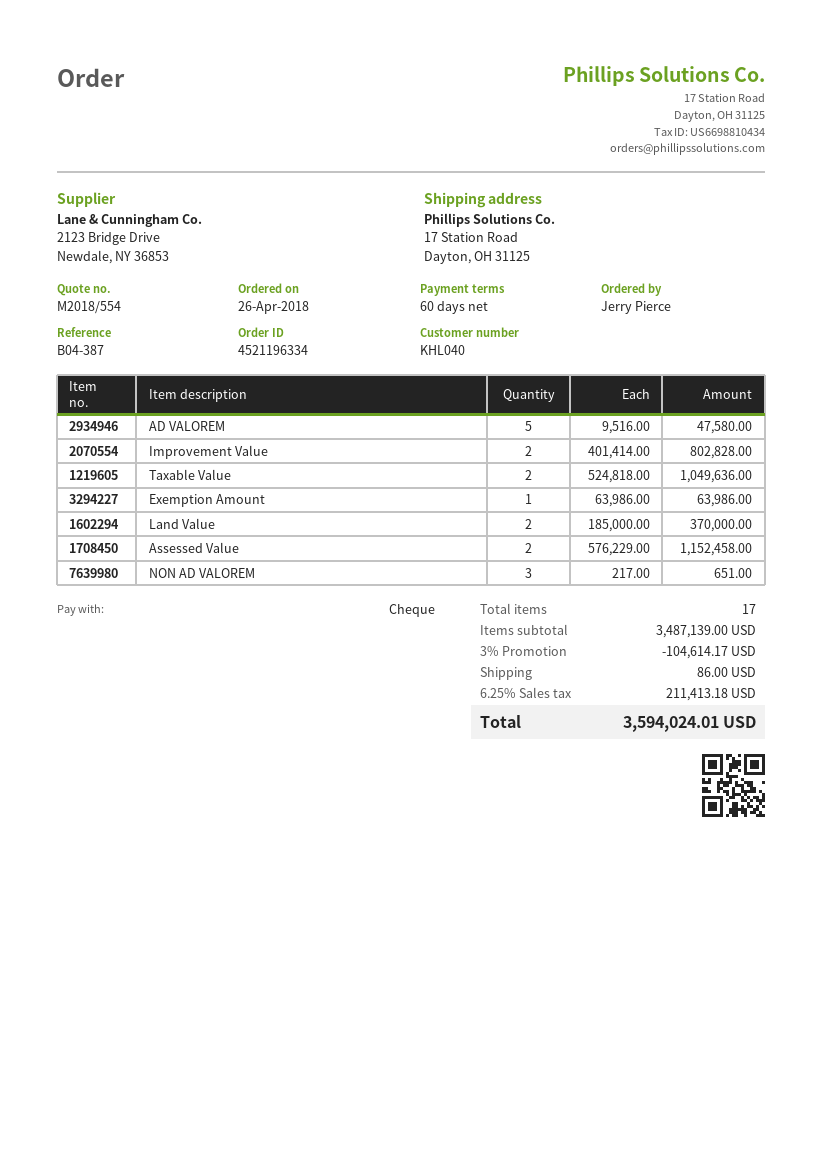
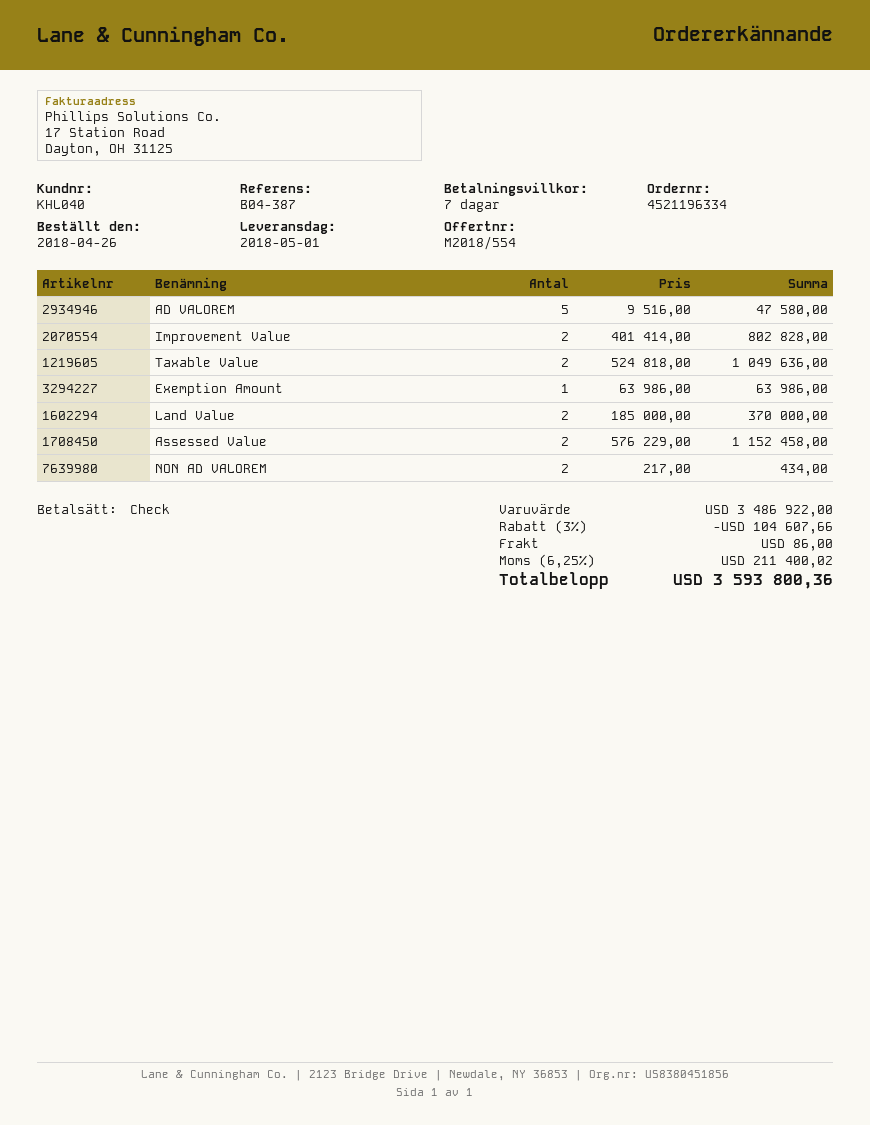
payment terms: 60 days -> 7 days
NON AD VALOREM: 3 x 217.00 = 651.00 -> 2 x 217.00 = 434.00
subtotal: 3487139.00 -> 3486922.00
discount: 3% = 104614.17 -> 3% = 104607.66
tax: 6.25% = 211413.18 -> 6.25% = 211400.02
total: 3594024.01 -> 3593800.36

